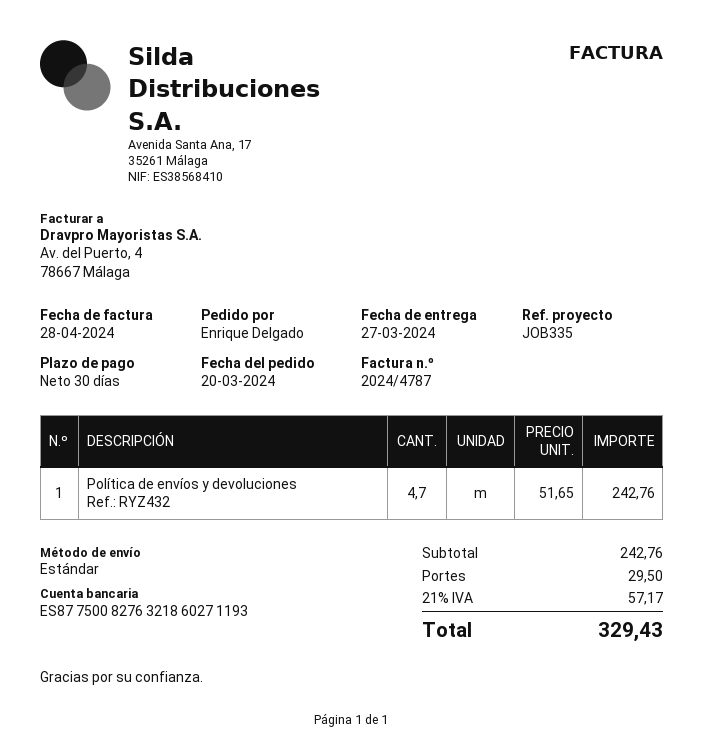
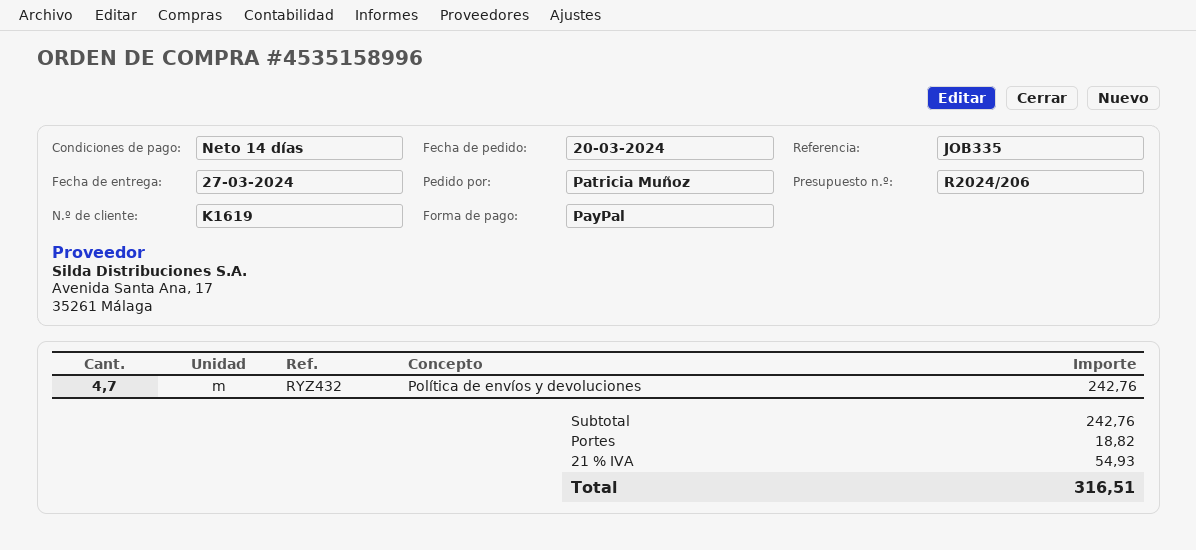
payment terms: 30 days -> 14 days
ordered by: Enrique Delgado -> Patricia Muñoz
shipping: 29.50 -> 18.82
tax: 21% = 57.17 -> 21% = 54.93
total: 329.43 -> 316.51

